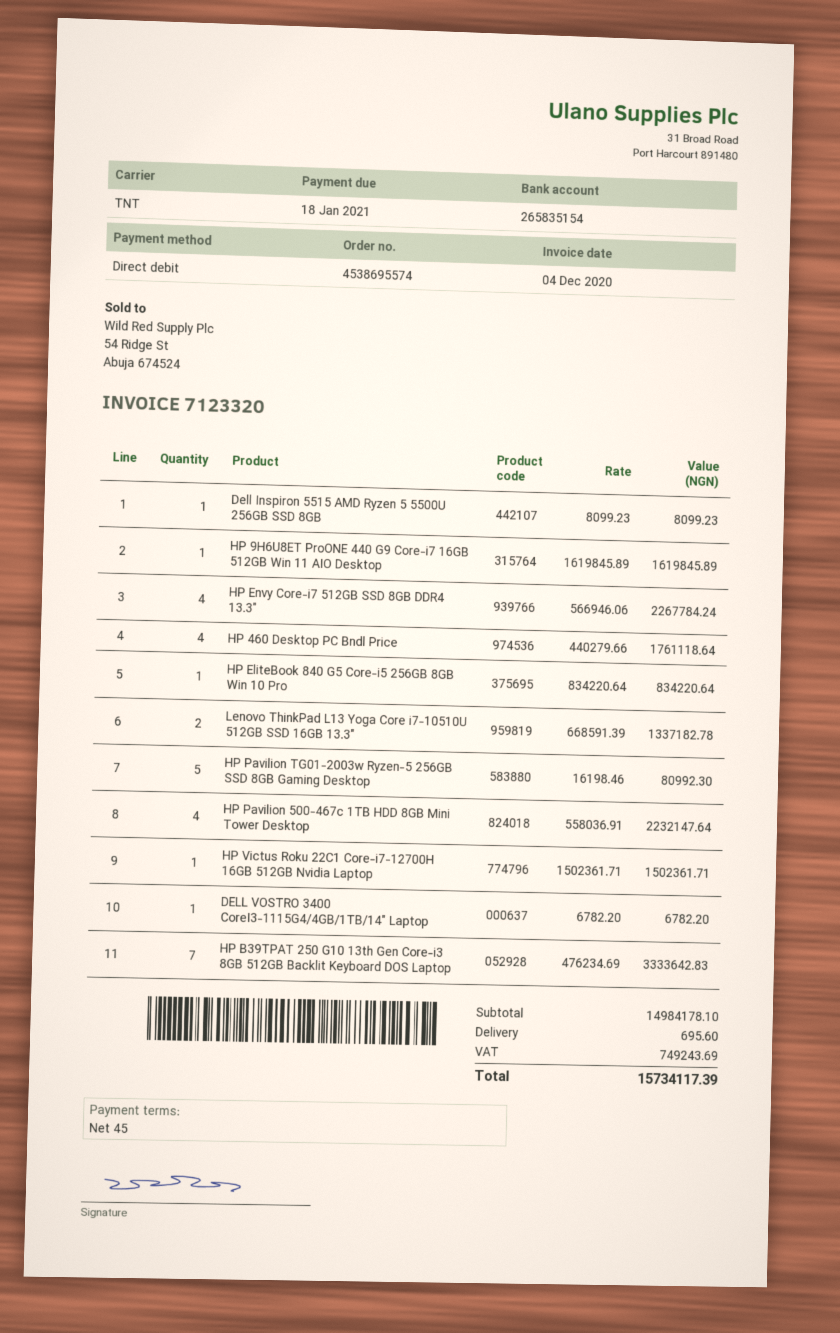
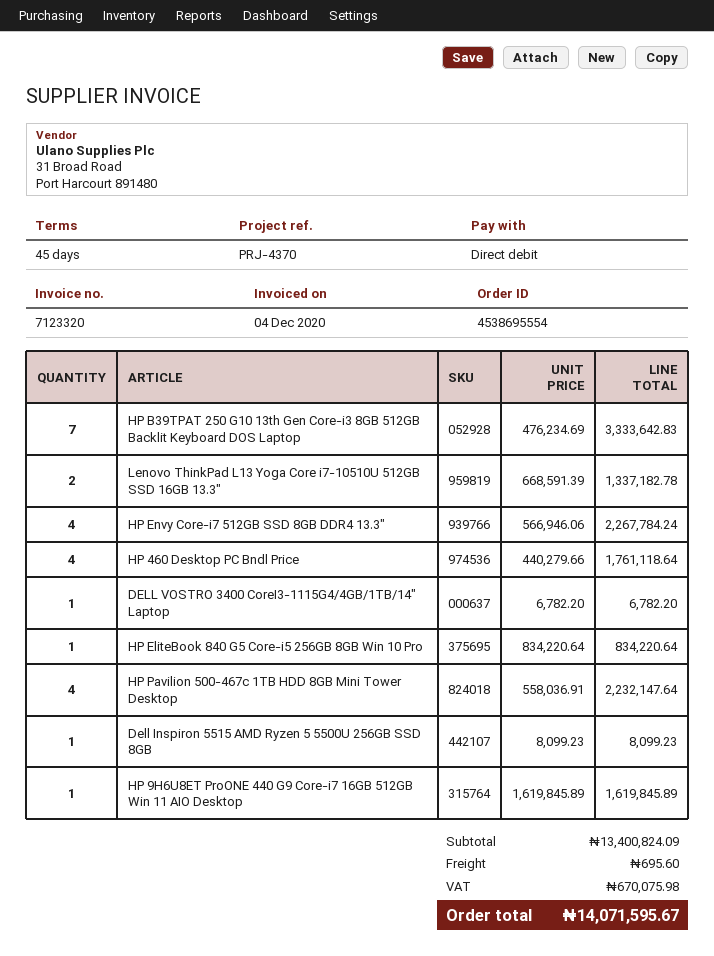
order number: 4538695574 -> 4538695554
HP Pavilion TG01-2003w Ryzen-5 256GB SSD 8GB Gaming Desktop: 5 x 16198.46 = 80992.30 -> none
HP Victus Roku 22C1 Core-i7-12700H 16GB 512GB Nvidia Laptop: 1 x 1502361.71 = 1502361.71 -> none
subtotal: 14984178.10 -> 13400824.09
tax: 749243.69 -> 670075.98
total: 15734117.39 -> 14071595.67

